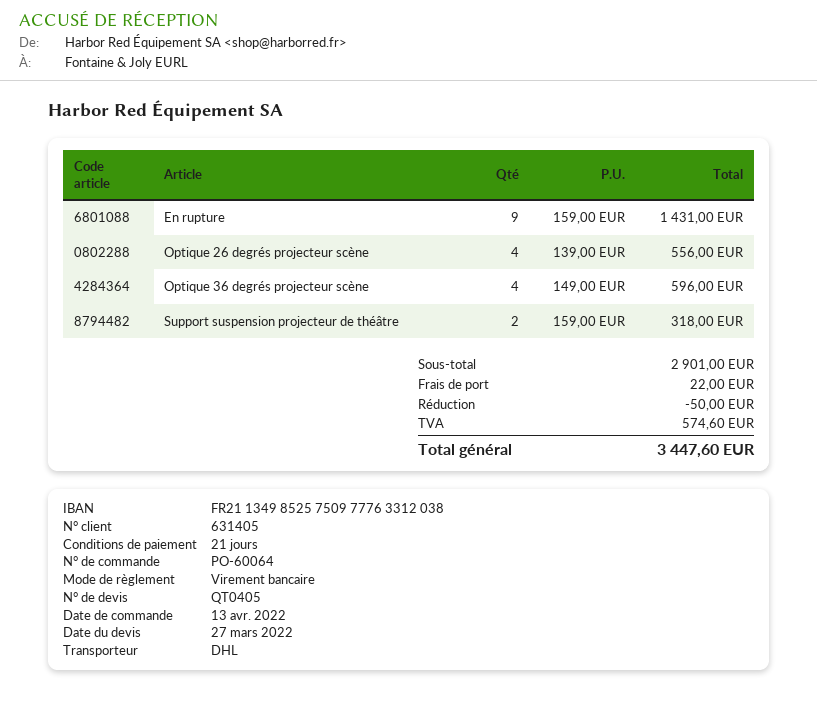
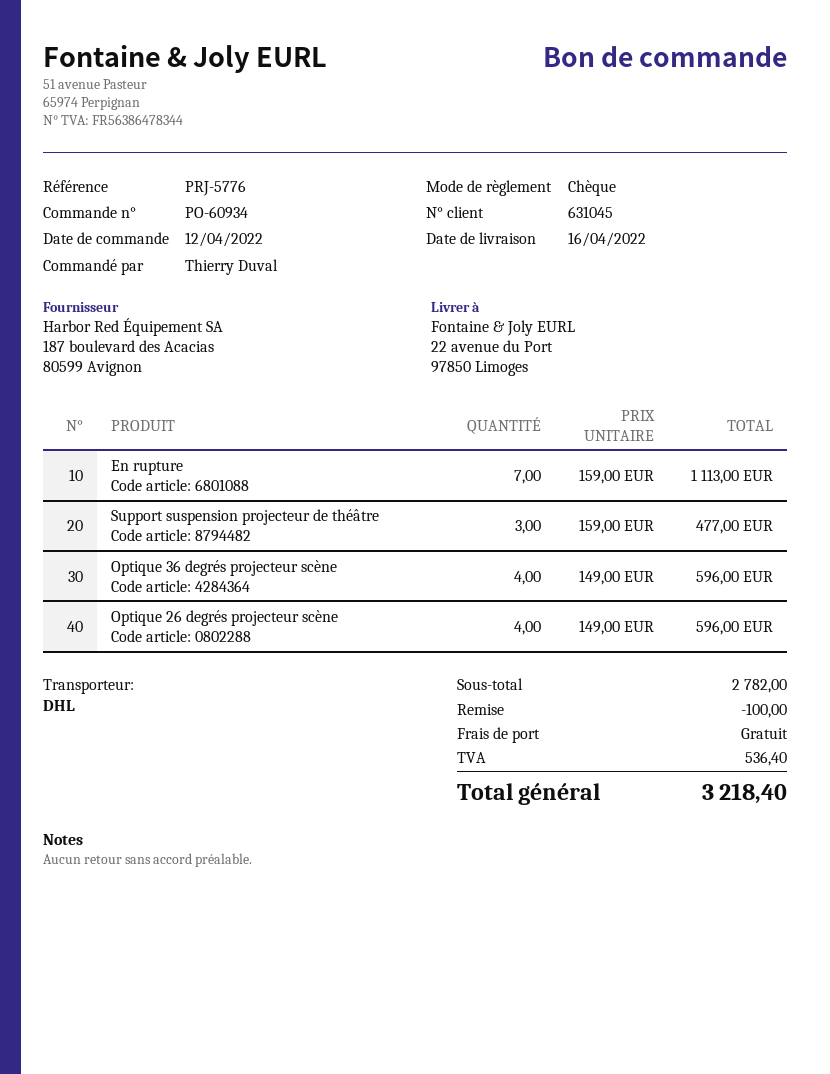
order number: PO-60064 -> PO-60934
order date: 2022-04-13 -> 2022-04-12
customer number: 631405 -> 631045
payment method: bank transfer -> cheque
En rupture: 9 x 159.00 = 1431.00 -> 7 x 159.00 = 1113.00
Optique 26 degrés projecteur scène: 4 x 139.00 = 556.00 -> 4 x 149.00 = 596.00
Support suspension projecteur de théâtre: 2 x 159.00 = 318.00 -> 3 x 159.00 = 477.00
subtotal: 2901.00 -> 2782.00
discount: 50.00 -> 100.00
shipping: 22.00 -> 0.00
tax: 574.60 -> 536.40
total: 3447.60 -> 3218.40

